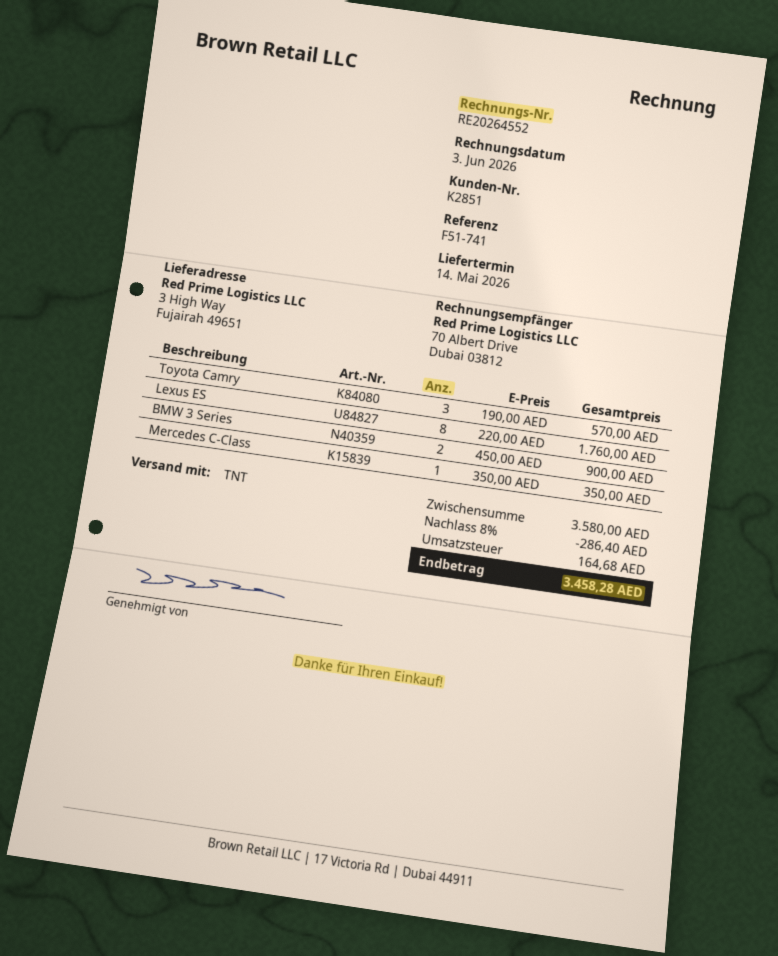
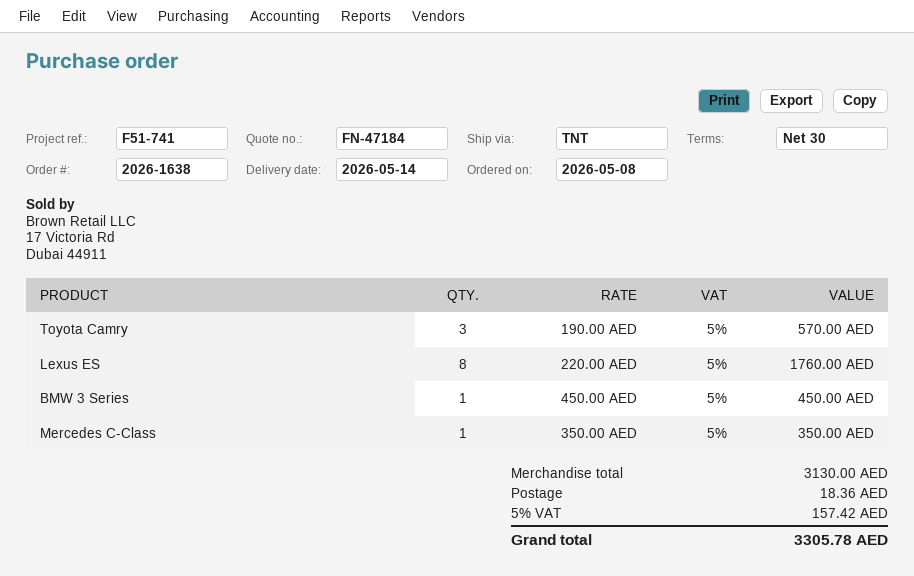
BMW 3 Series: 2 x 450.00 = 900.00 -> 1 x 450.00 = 450.00
subtotal: 3580.00 -> 3130.00
discount: 8% = 286.40 -> none
shipping: none -> 18.36
tax: 164.68 -> 157.42
total: 3458.28 -> 3305.78

